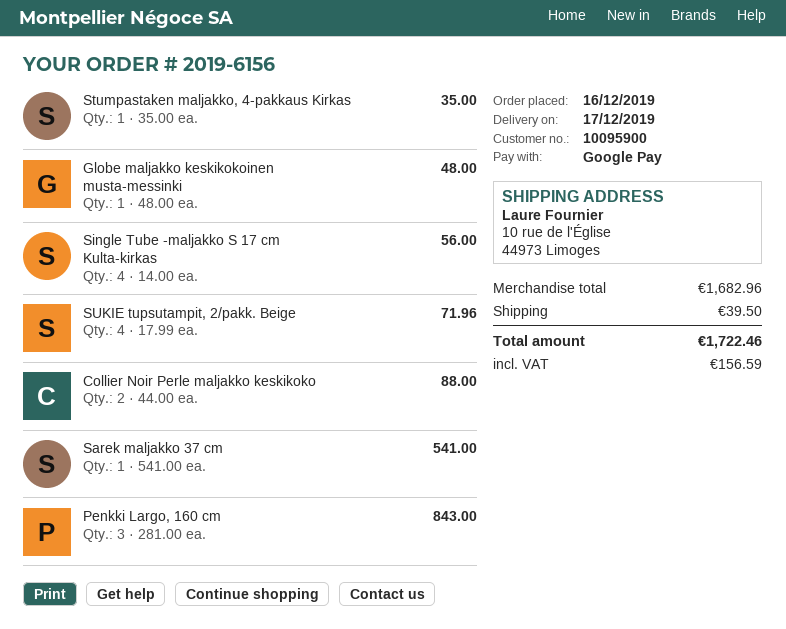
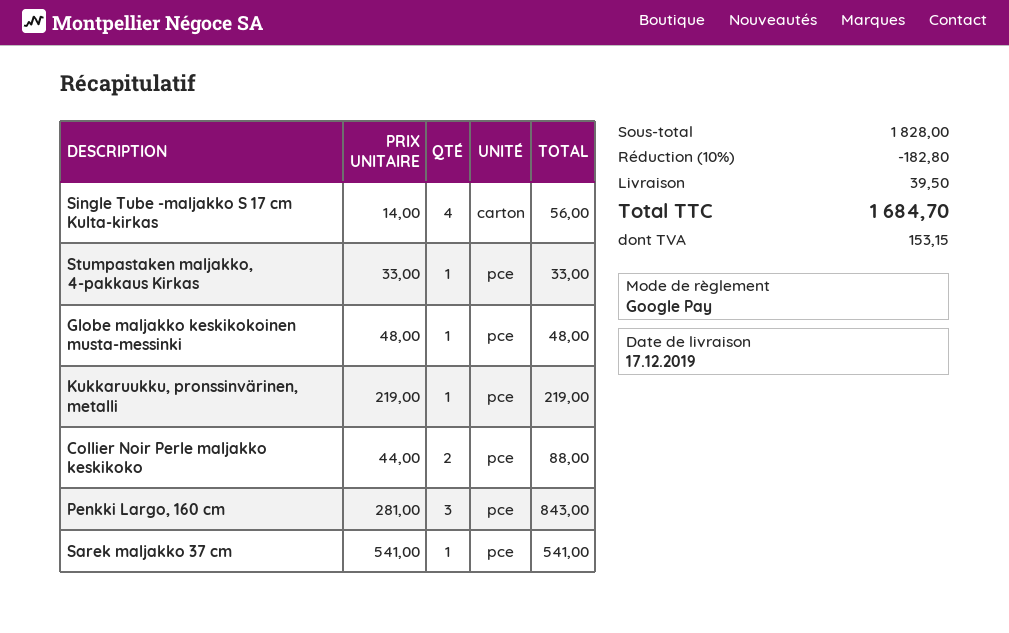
Stumpastaken maljakko, 4-pakkaus Kirkas: 1 x 35.00 = 35.00 -> 1 x 33.00 = 33.00
SUKIE tupsutampit, 2/pakk. Beige: 4 x 17.99 = 71.96 -> none
Kukkaruukku, pronssinvärinen, metalli: none -> 1 x 219.00 = 219.00
subtotal: 1682.96 -> 1828.00
discount: none -> 10% = 182.80
tax: 156.59 -> 153.15
total: 1722.46 -> 1684.70

